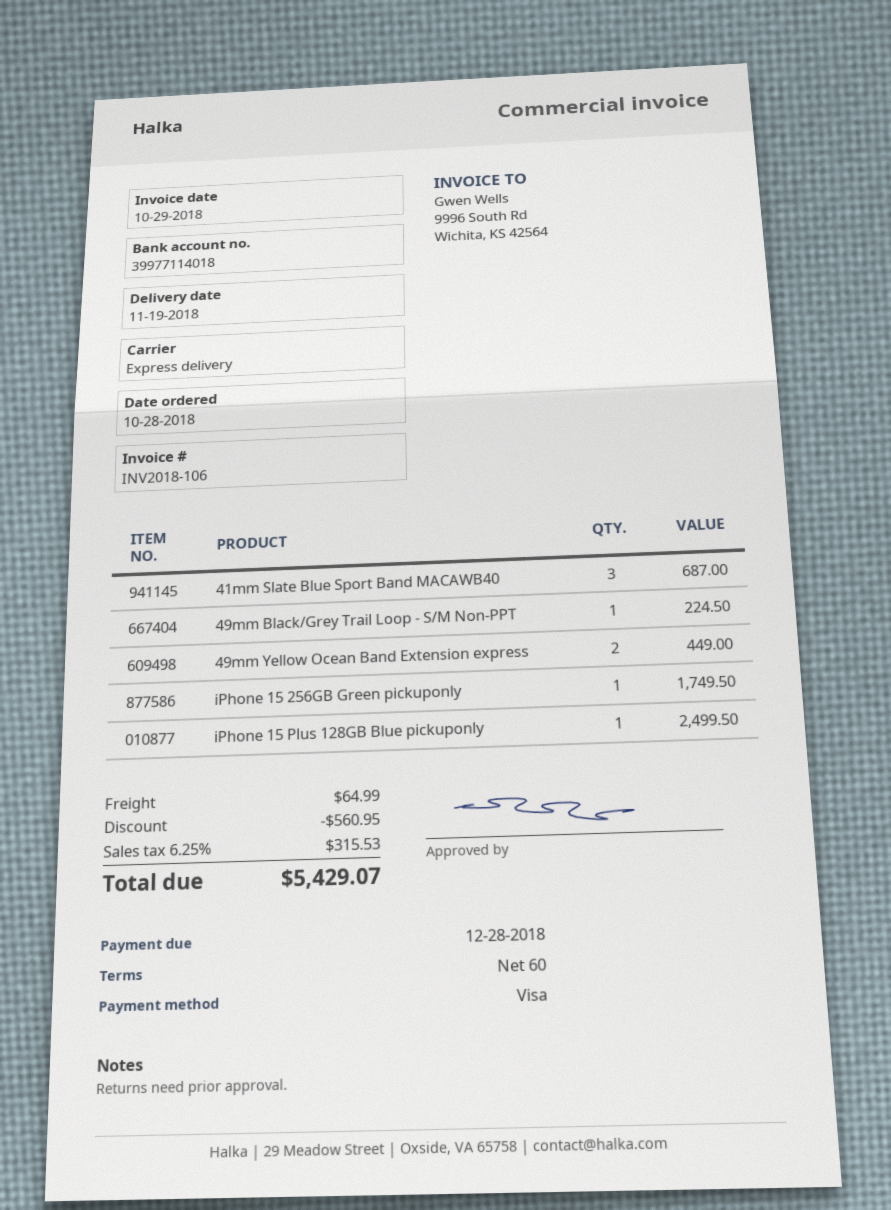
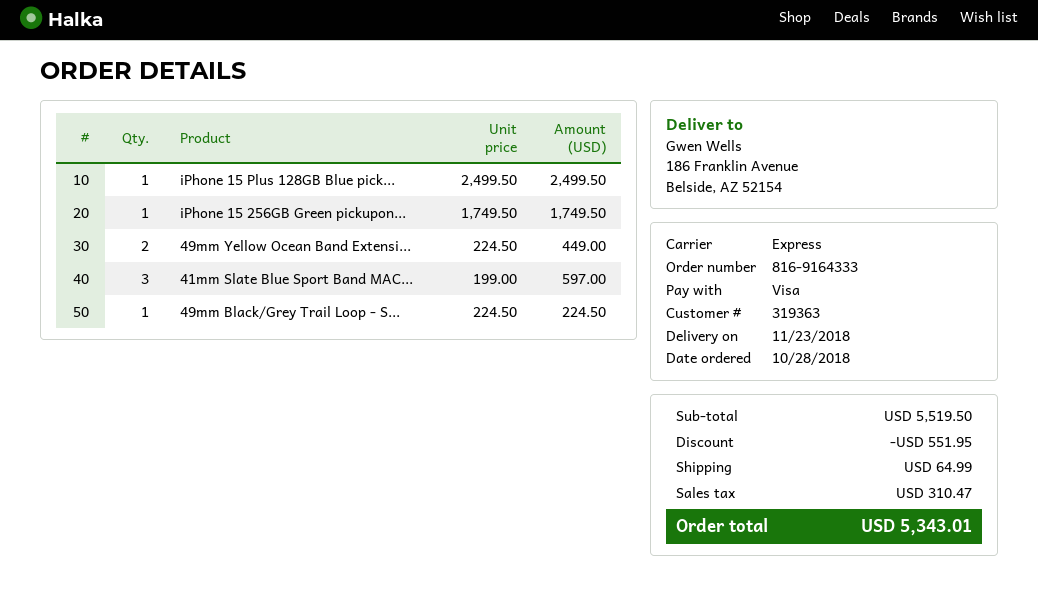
delivery date: 2018-11-19 -> 2018-11-23
41mm Slate Blue Sport Band MACAWB40: 3 for 687.00 -> 3 for 597.00
discount: 560.95 -> 551.95
tax: 315.53 -> 310.47
total: 5429.07 -> 5343.01

